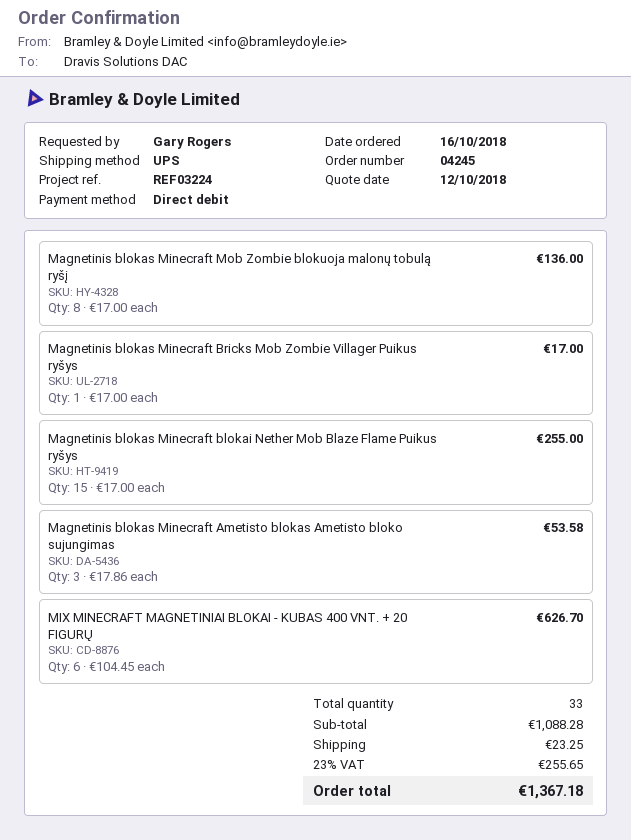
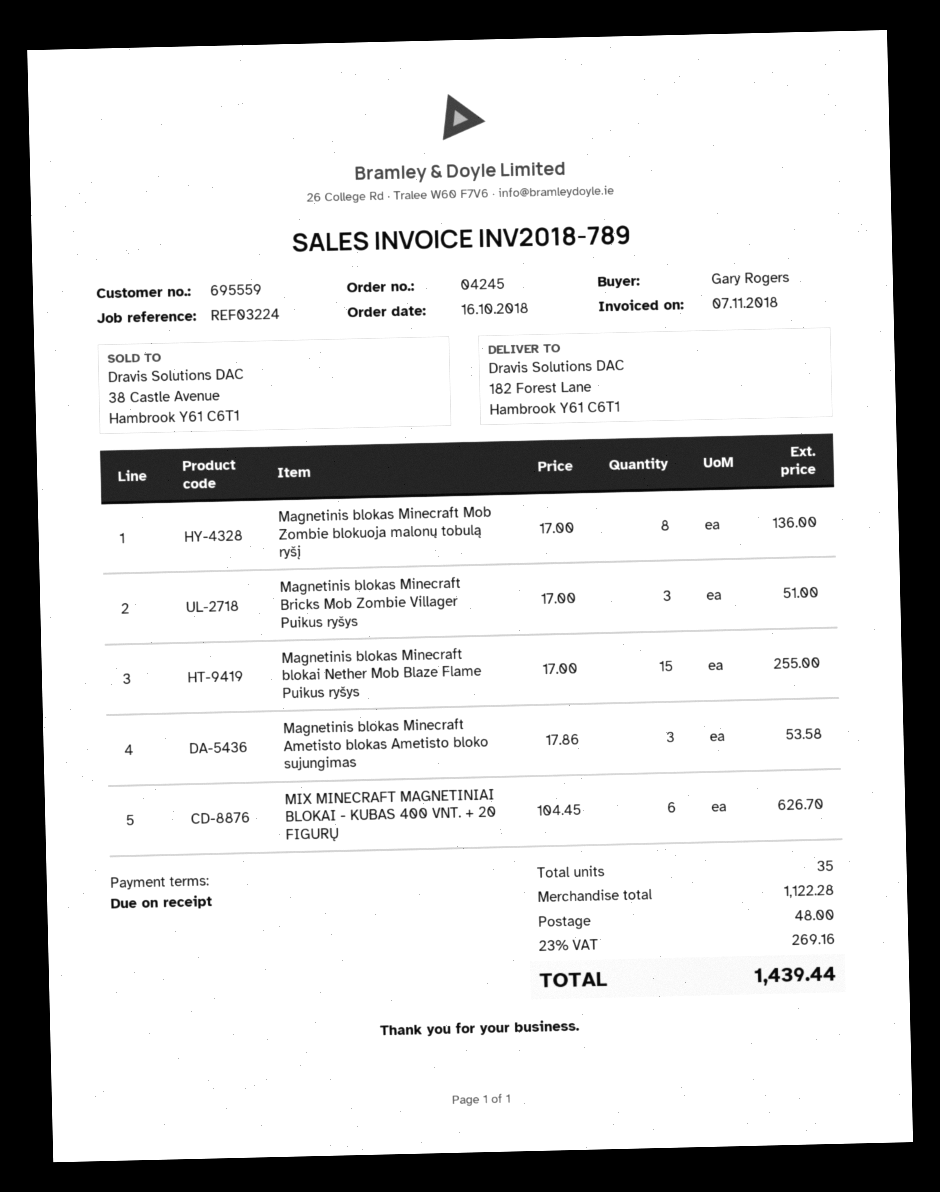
Magnetinis blokas Minecraft Bricks Mob Zombie Villager Puikus ryšys: 1 x 17.00 = 17.00 -> 3 x 17.00 = 51.00
total quantity: 33 -> 35
subtotal: 1088.28 -> 1122.28
shipping: 23.25 -> 48.00
tax: 23% = 255.65 -> 23% = 269.16
total: 1367.18 -> 1439.44

